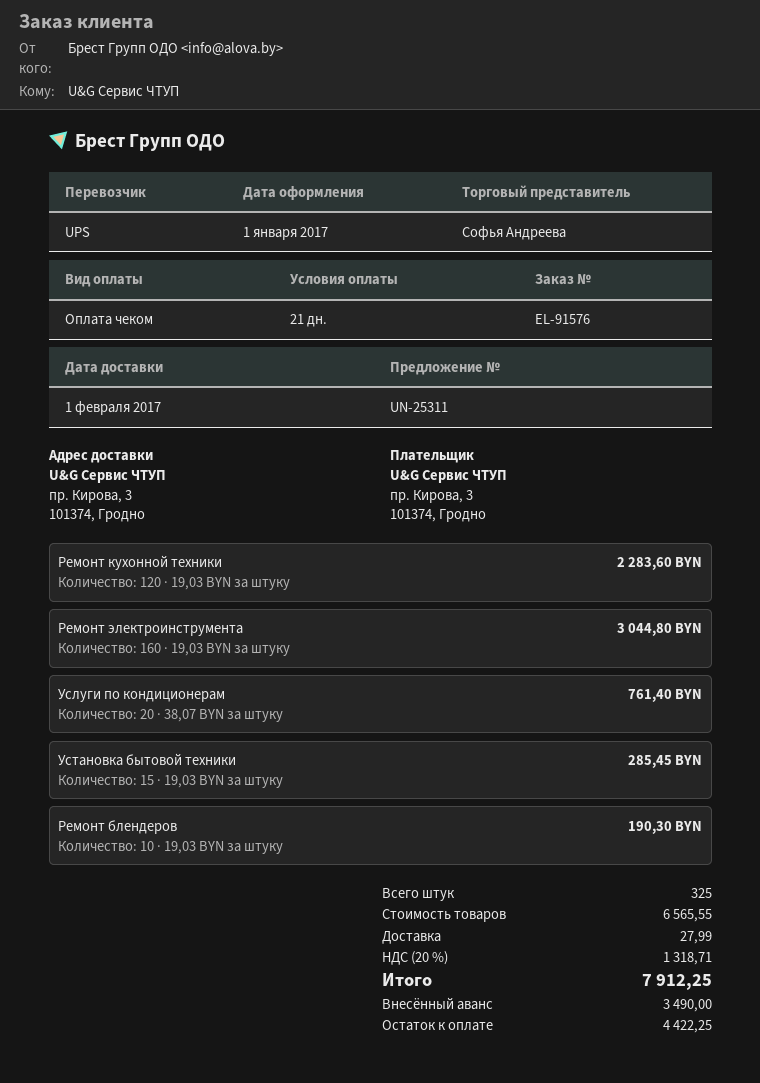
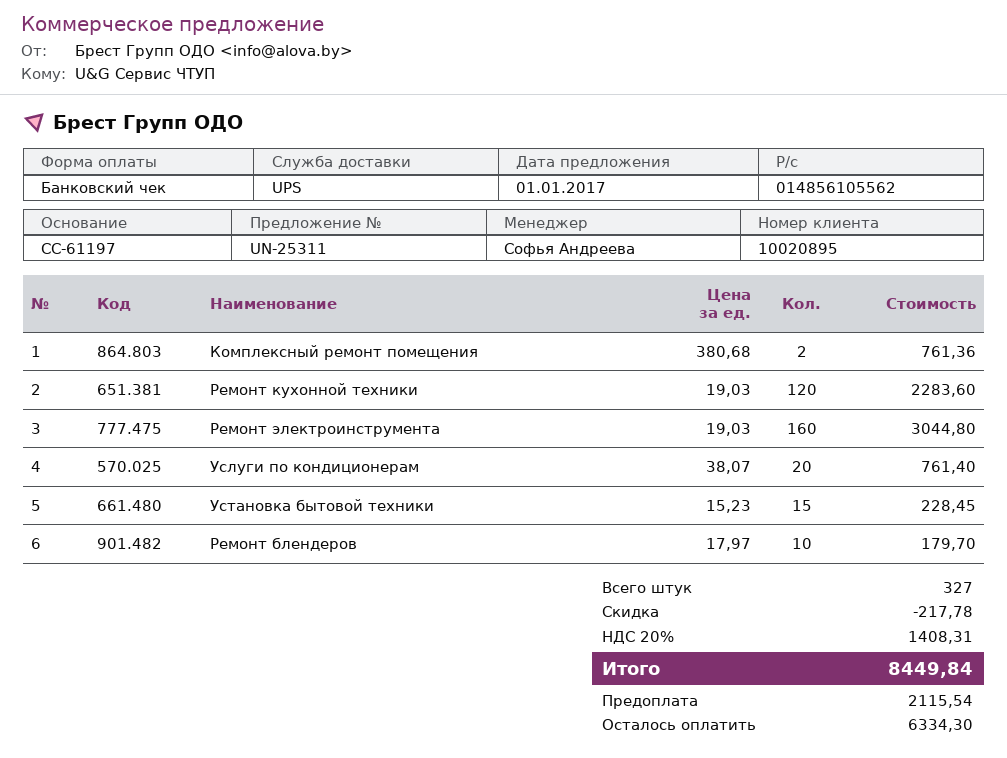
Установка бытовой техники: 15 x 19.03 = 285.45 -> 15 x 15.23 = 228.45
Ремонт блендеров: 10 x 19.03 = 190.30 -> 10 x 17.97 = 179.70
Комплексный ремонт помещения: none -> 2 x 380.68 = 761.36
total quantity: 325 -> 327
discount: none -> 217.78
shipping: 27.99 -> none
tax: 20% = 1318.71 -> 20% = 1408.31
total: 7912.25 -> 8449.84
deposit: 3490.00 -> 2115.54
balance: 4422.25 -> 6334.30

